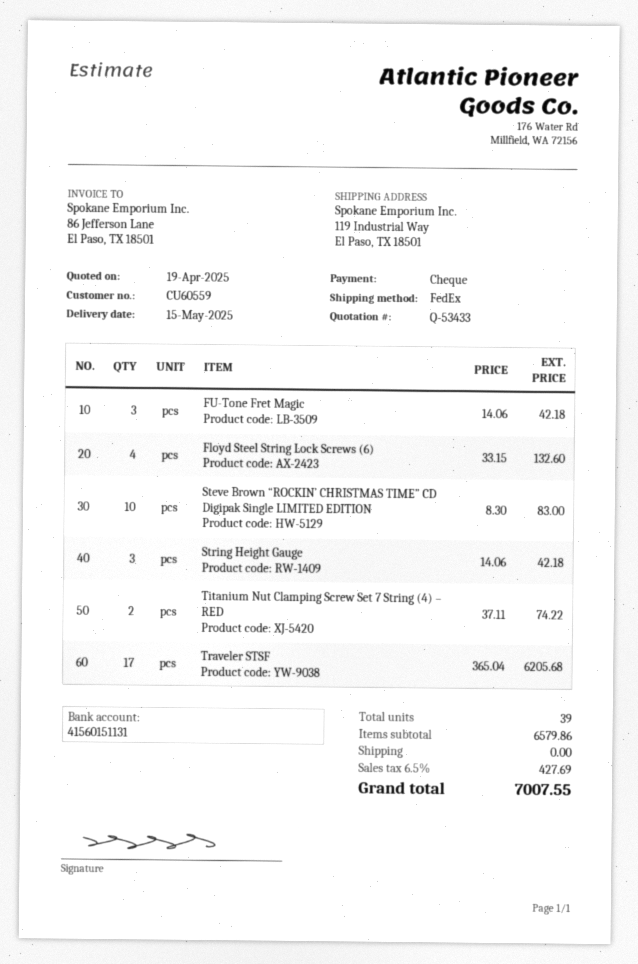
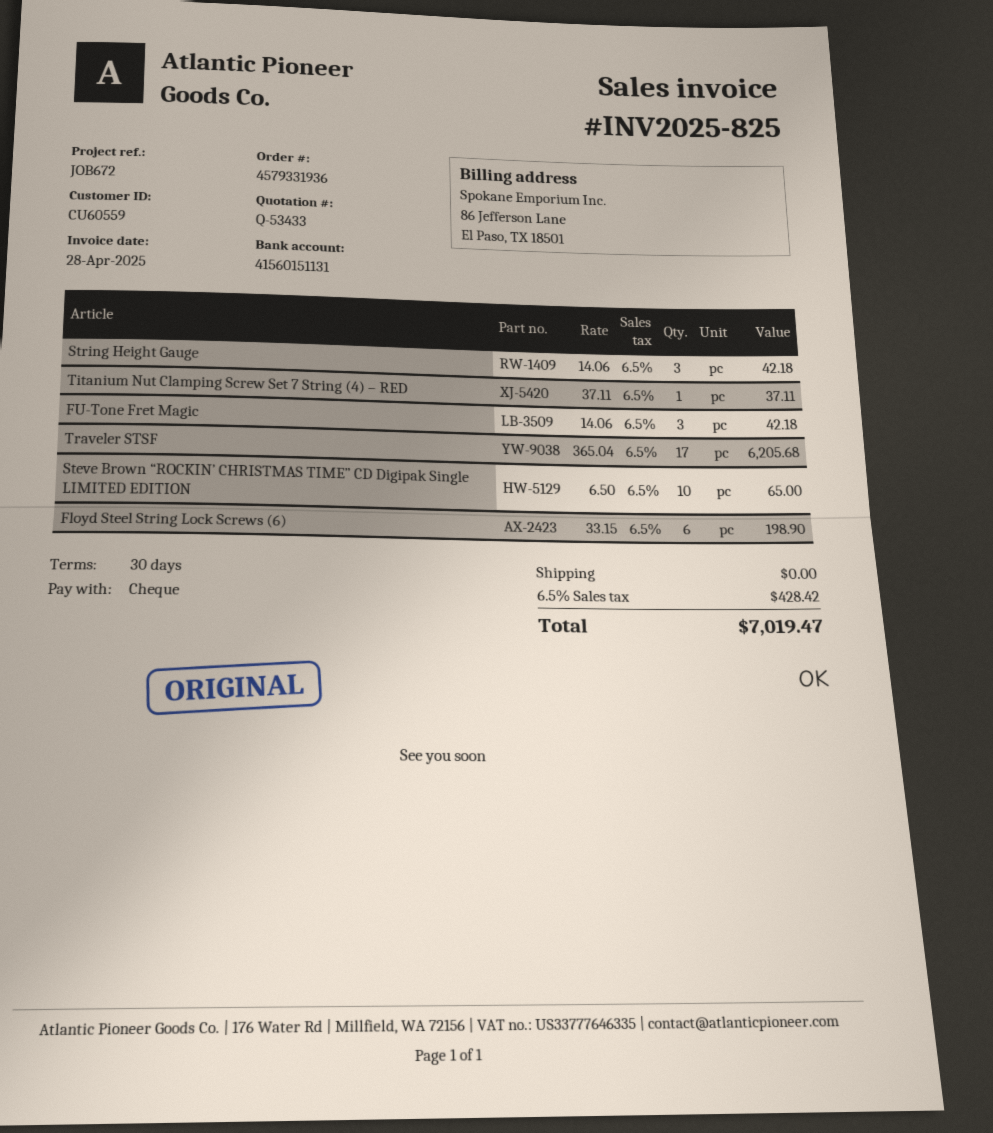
Floyd Steel String Lock Screws (6): 4 x 33.15 = 132.60 -> 6 x 33.15 = 198.90
Steve Brown “ROCKIN’ CHRISTMAS TIME” CD Digipak Single LIMITED EDITION: 10 x 8.30 = 83.00 -> 10 x 6.50 = 65.00
Titanium Nut Clamping Screw Set 7 String (4) – RED: 2 x 37.11 = 74.22 -> 1 x 37.11 = 37.11
tax: 6.5% = 427.69 -> 6.5% = 428.42
total: 7007.55 -> 7019.47

